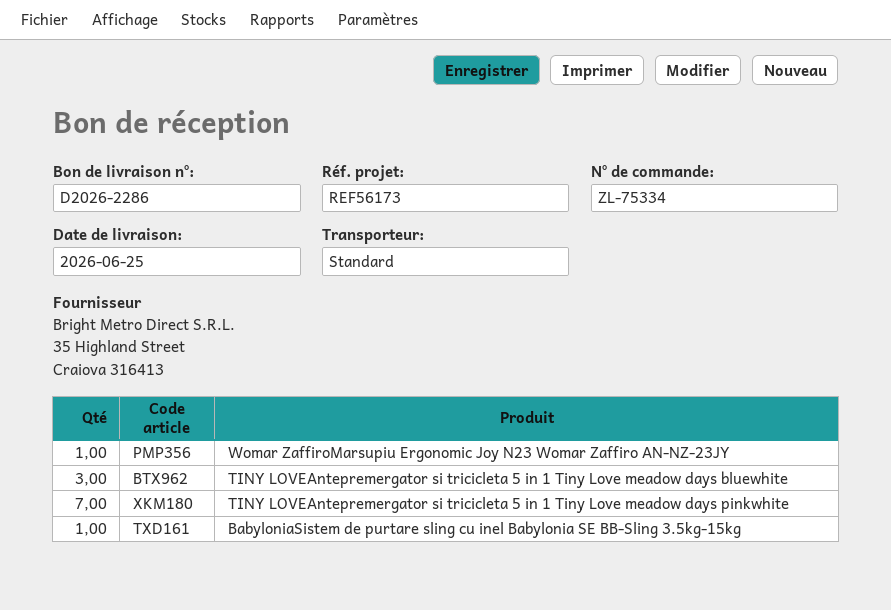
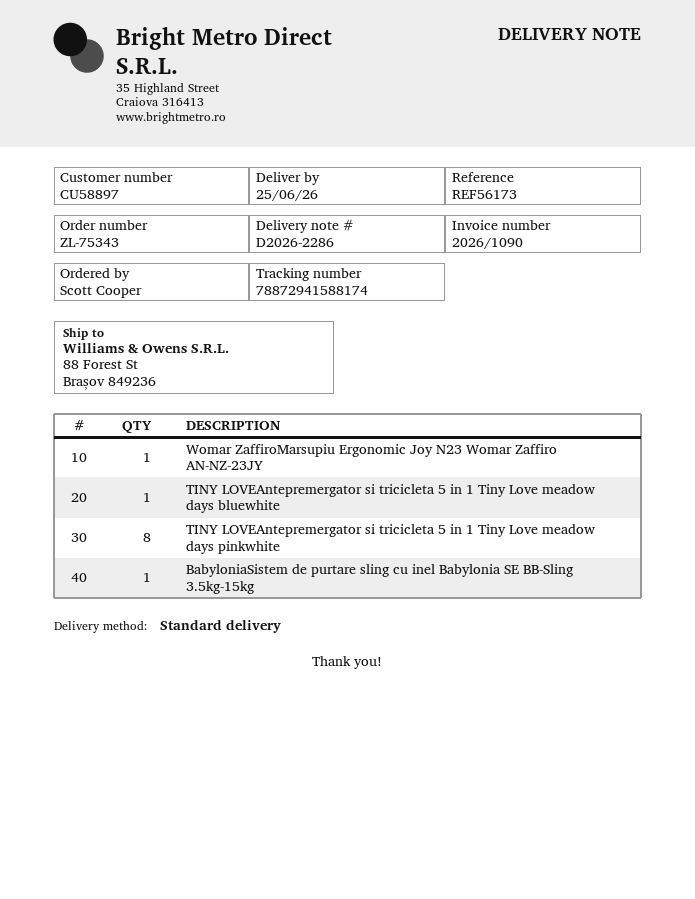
order number: ZL-75334 -> ZL-75343
TINY LOVEAntepremergator si tricicleta 5 in 1 Tiny Love meadow days bluewhite: 3 -> 1
TINY LOVEAntepremergator si tricicleta 5 in 1 Tiny Love meadow days pinkwhite: 7 -> 8

